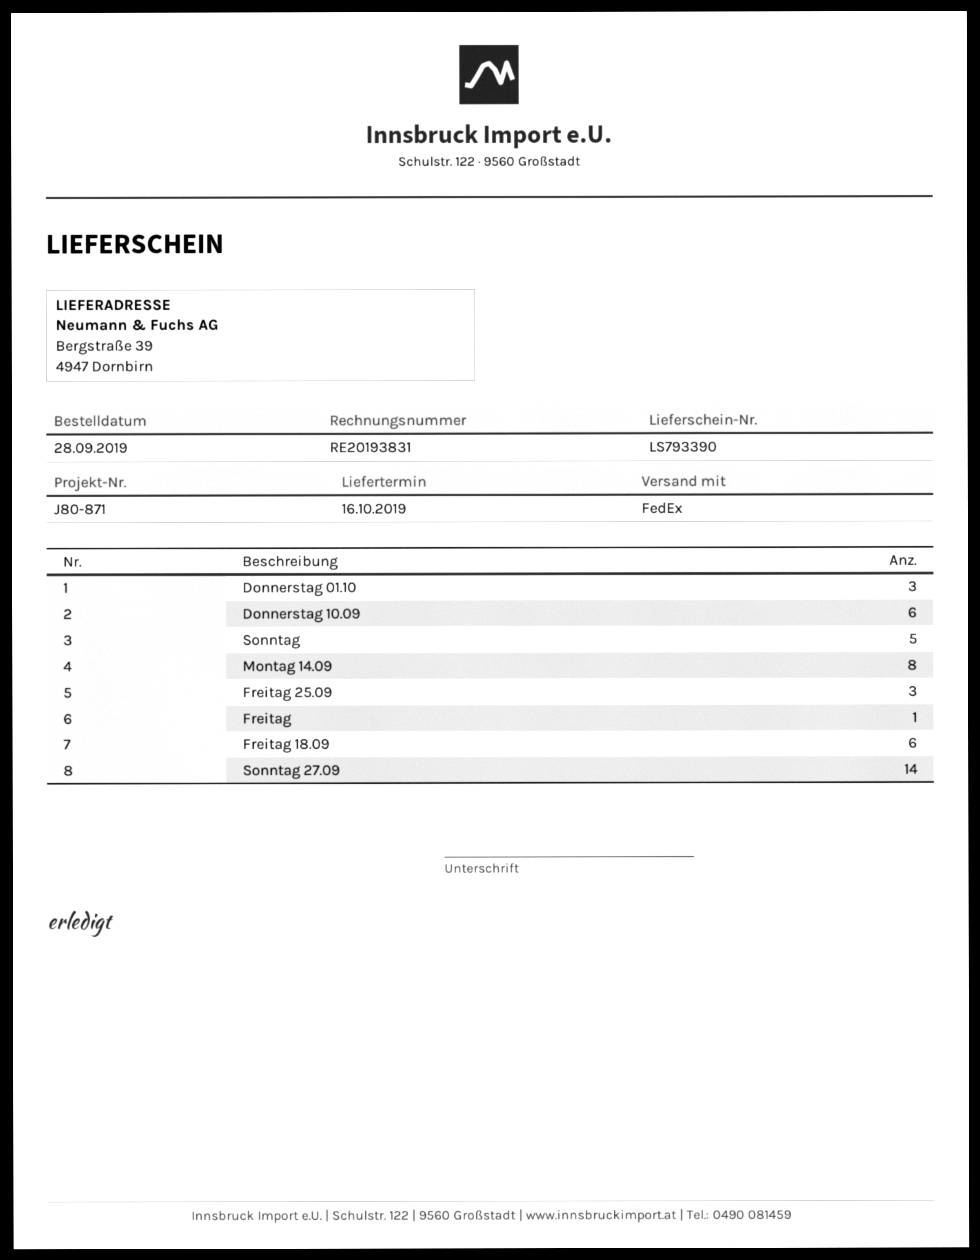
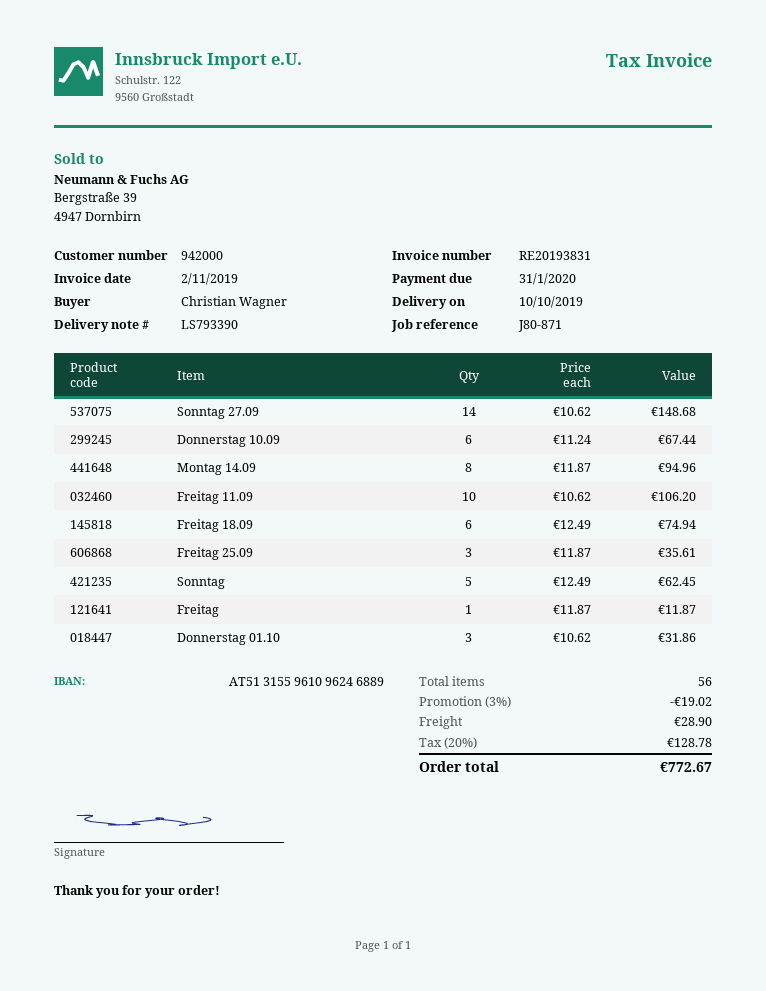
delivery date: 2019-10-16 -> 2019-10-10
Freitag 11.09: none -> 10

